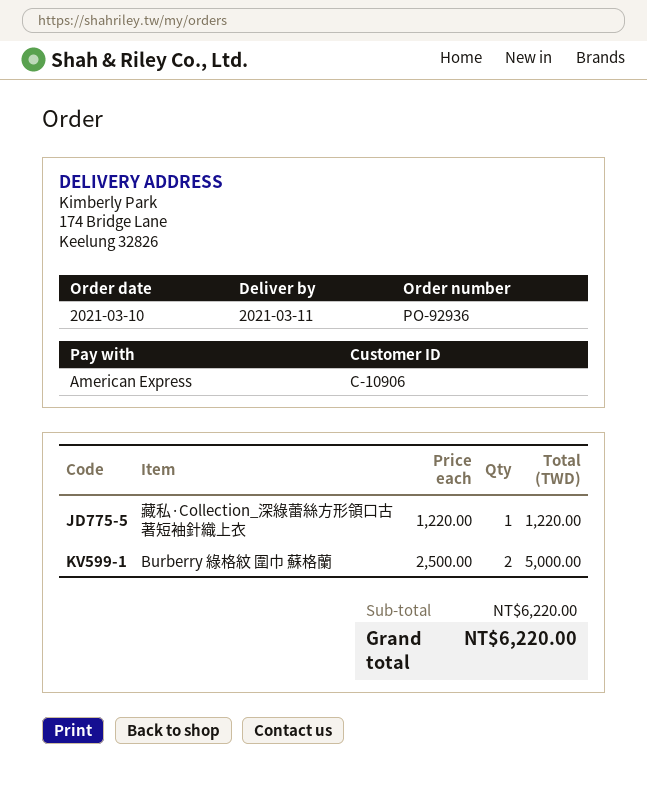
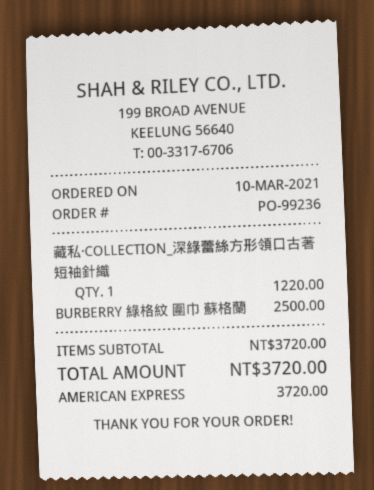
order number: PO-92936 -> PO-99236
Burberry 綠格紋 圍巾 蘇格蘭: 2 for 5000.00 -> 1 for 2500.00
subtotal: 6220.00 -> 3720.00
total: 6220.00 -> 3720.00

